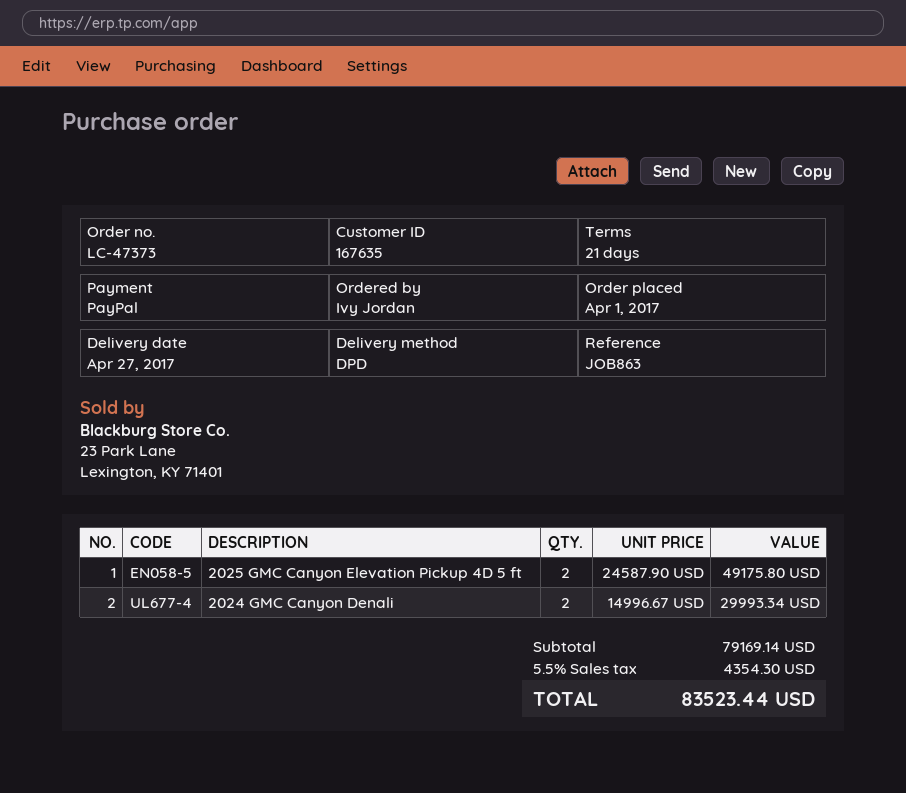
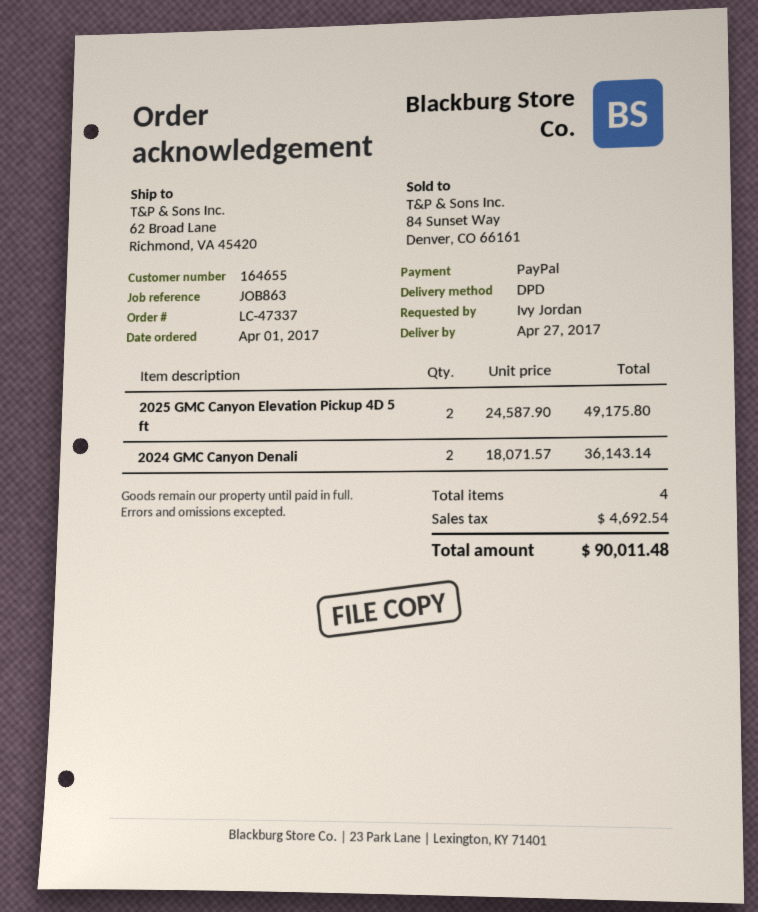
order number: LC-47373 -> LC-47337
customer number: 167635 -> 164655
2024 GMC Canyon Denali: 2 x 14996.67 = 29993.34 -> 2 x 18071.57 = 36143.14
tax: 4354.30 -> 4692.54
total: 83523.44 -> 90011.48

